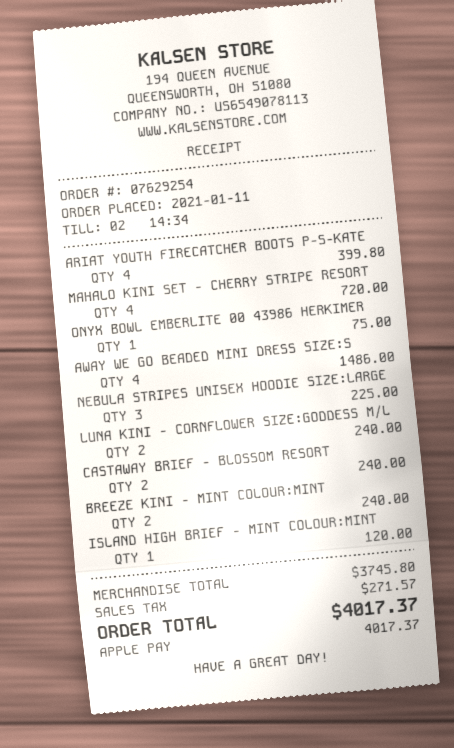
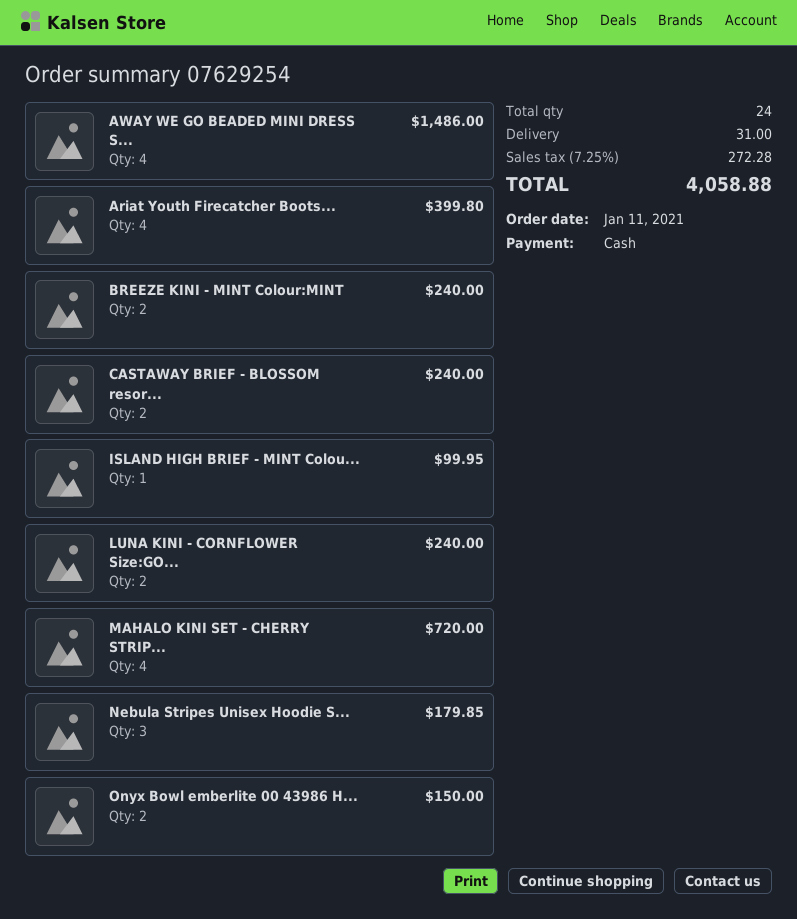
payment method: Apple Pay -> cash
ONYX BOWL EMBERLITE 00 43986 HERKIMER: 1 for 75.00 -> 2 for 150.00
NEBULA STRIPES UNISEX HOODIE SIZE:LARGE: 3 for 225.00 -> 3 for 179.85
ISLAND HIGH BRIEF - MINT COLOUR:MINT: 1 for 120.00 -> 1 for 99.95
shipping: none -> 31.00
tax: 271.57 -> 272.28
total: 4017.37 -> 4058.88

